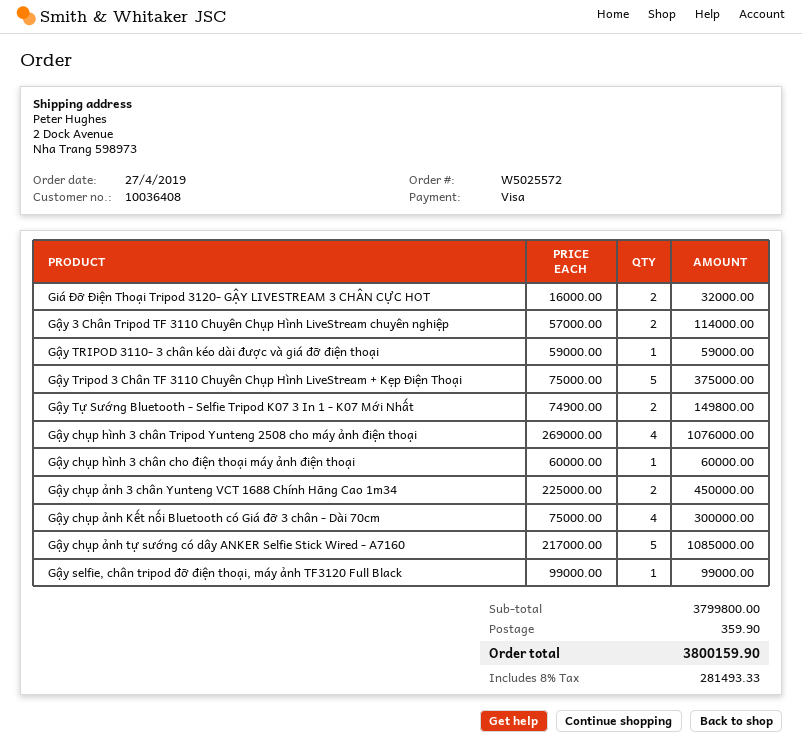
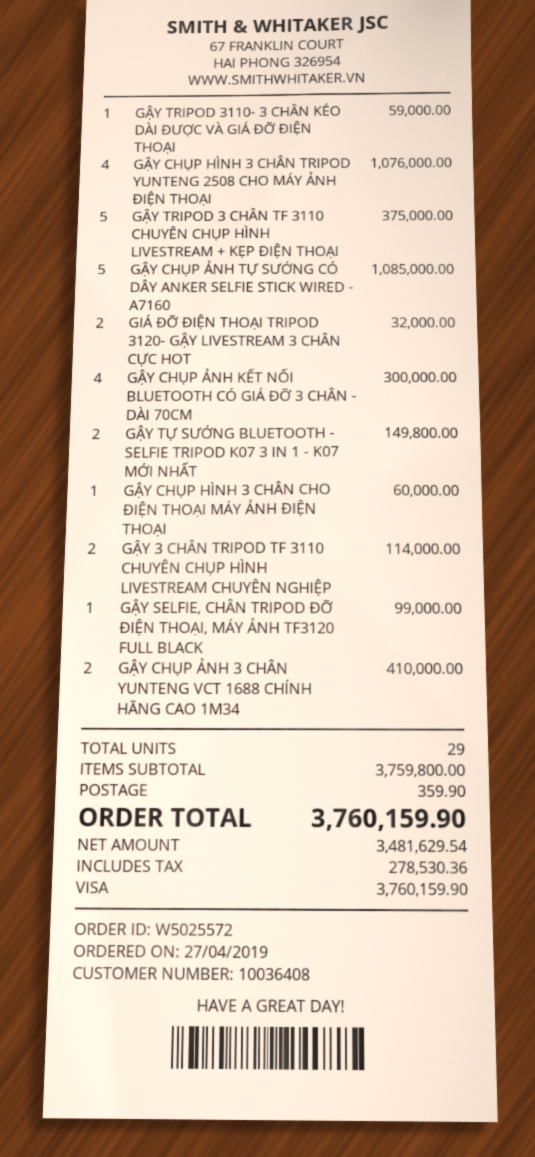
Gậy chụp ảnh 3 chân Yunteng VCT 1688 Chính Hãng Cao 1m34: 2 for 450000.00 -> 2 for 410000.00
subtotal: 3799800.00 -> 3759800.00
tax: 281493.33 -> 278530.36
total: 3800159.90 -> 3760159.90

